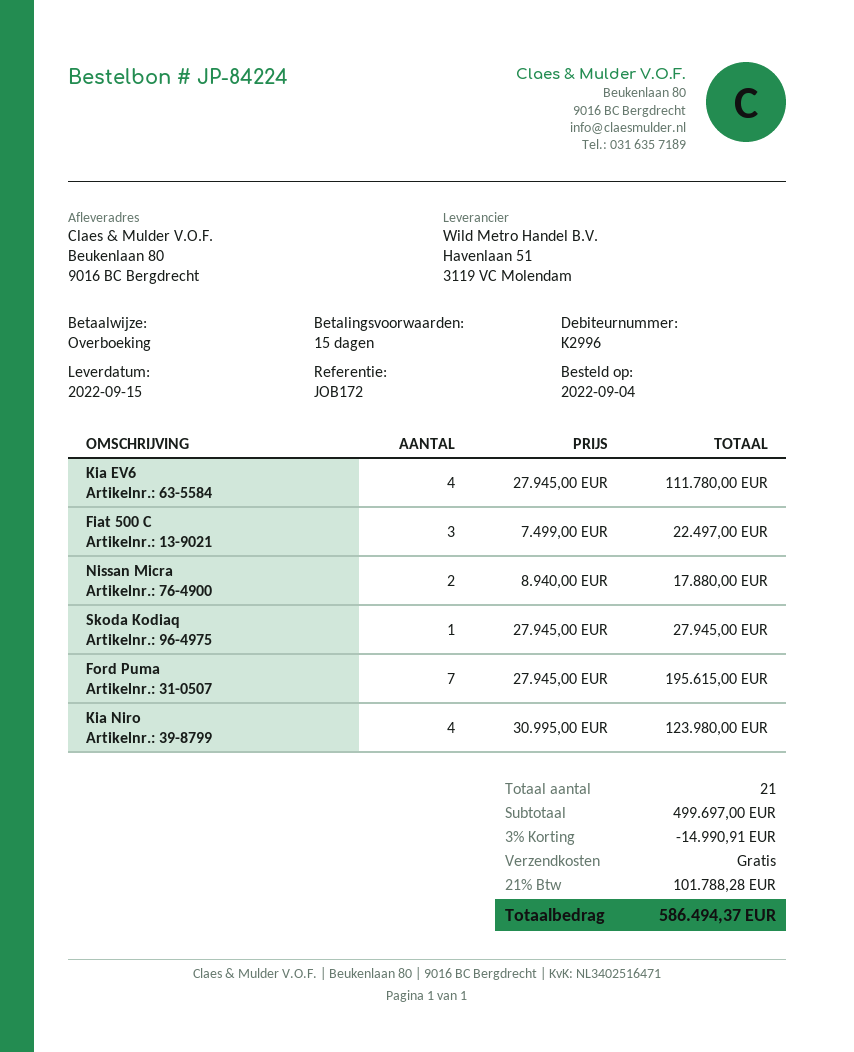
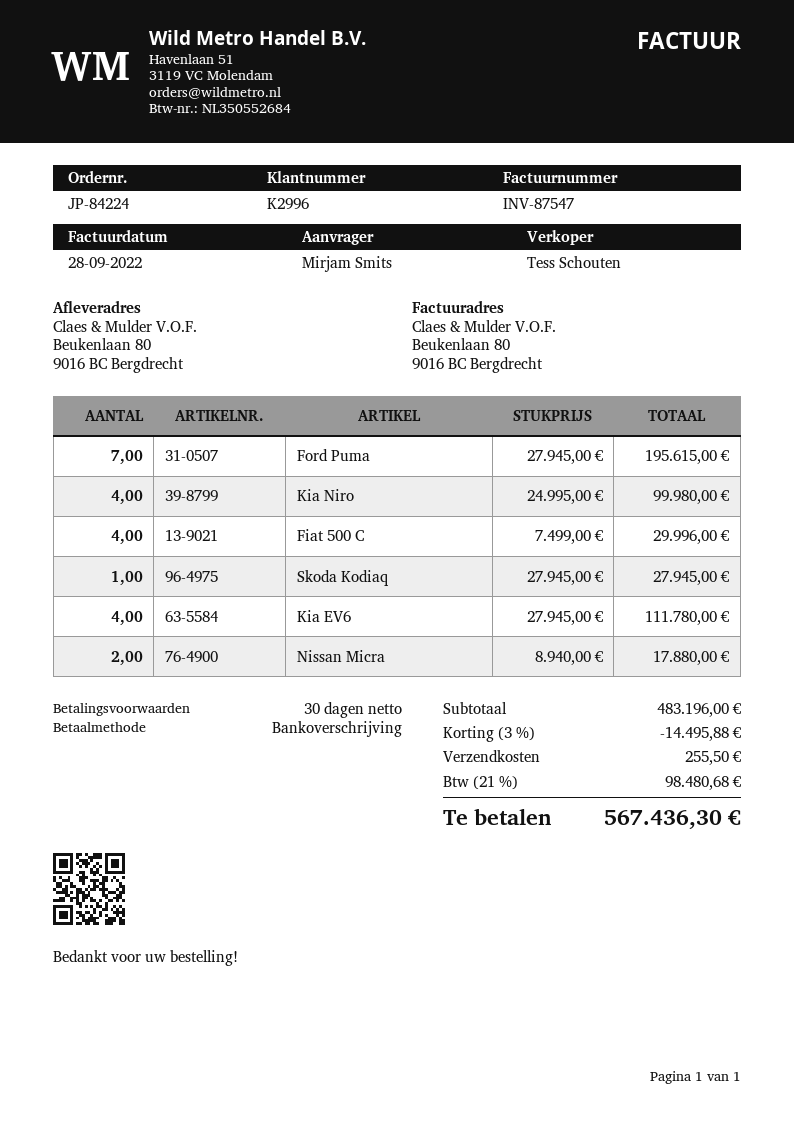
payment terms: 15 days -> 30 days
Fiat 500 C: 3 x 7499.00 = 22497.00 -> 4 x 7499.00 = 29996.00
Kia Niro: 4 x 30995.00 = 123980.00 -> 4 x 24995.00 = 99980.00
subtotal: 499697.00 -> 483196.00
discount: 3% = 14990.91 -> 3% = 14495.88
shipping: 0.00 -> 255.50
tax: 21% = 101788.28 -> 21% = 98480.68
total: 586494.37 -> 567436.30

